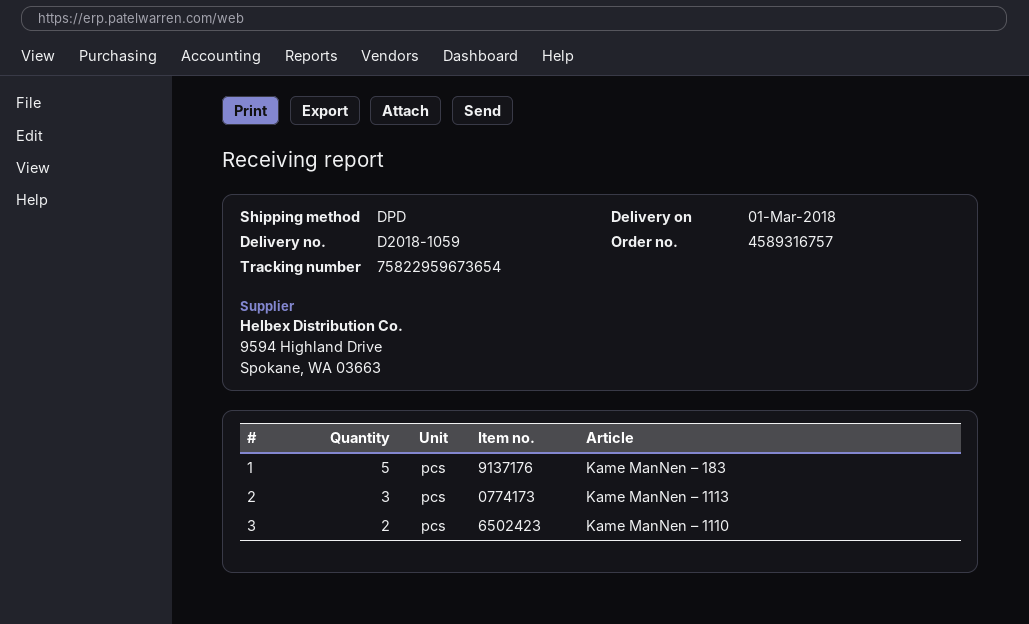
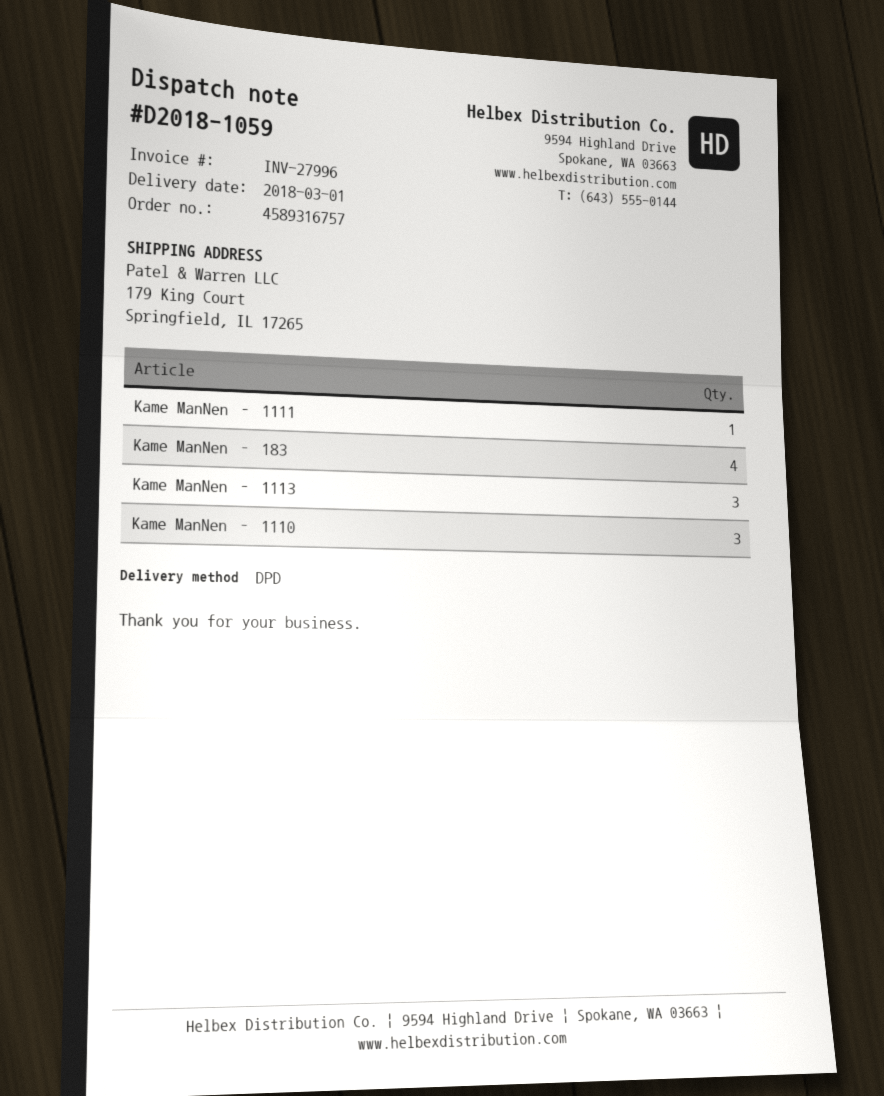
Kame ManNen – 183: 5 -> 4
Kame ManNen – 1110: 2 -> 3
Kame ManNen – 1111: none -> 1

